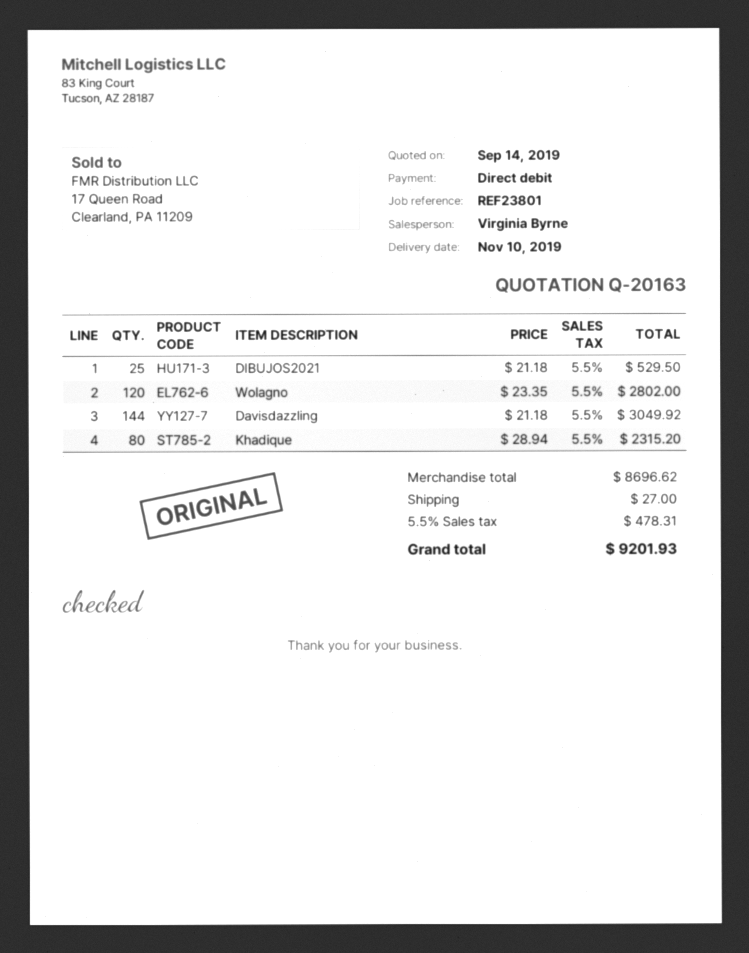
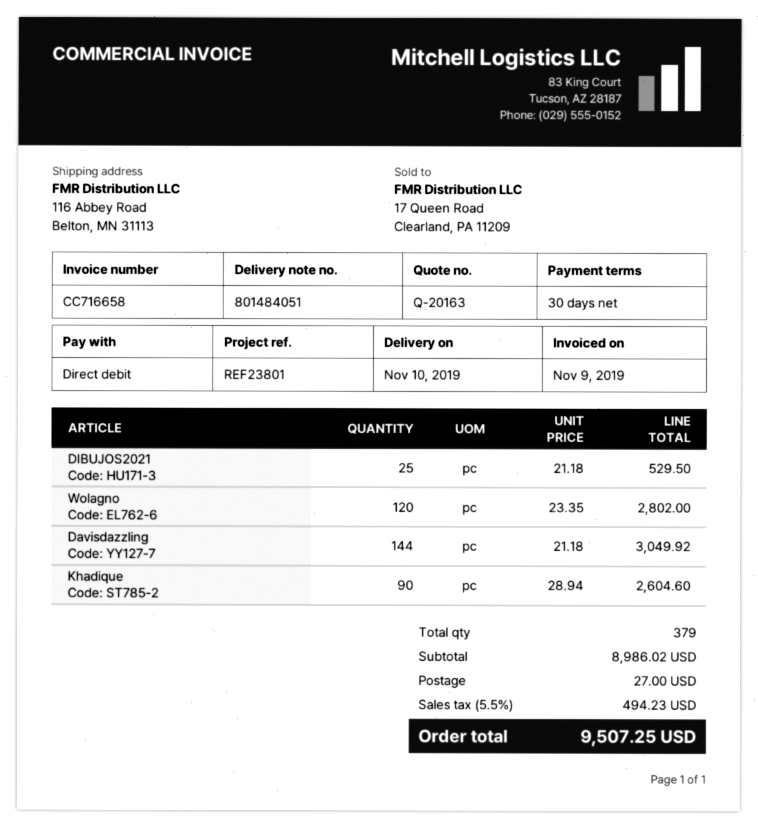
Khadique: 80 x 28.94 = 2315.20 -> 90 x 28.94 = 2604.60
subtotal: 8696.62 -> 8986.02
tax: 5.5% = 478.31 -> 5.5% = 494.23
total: 9201.93 -> 9507.25

